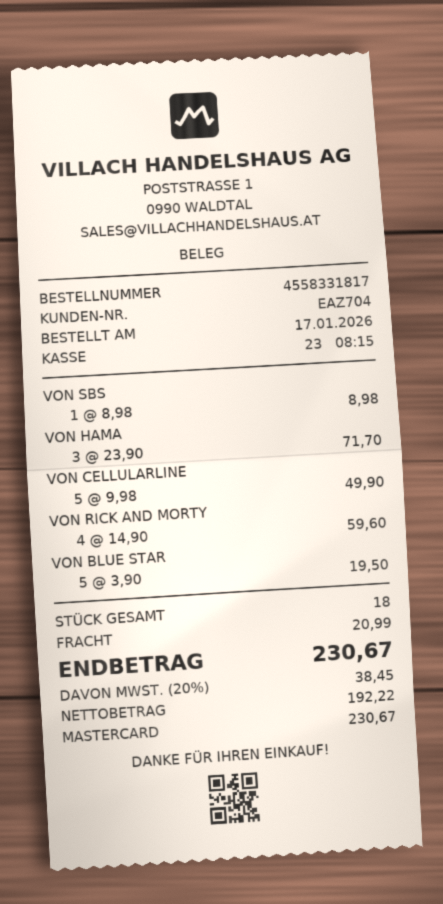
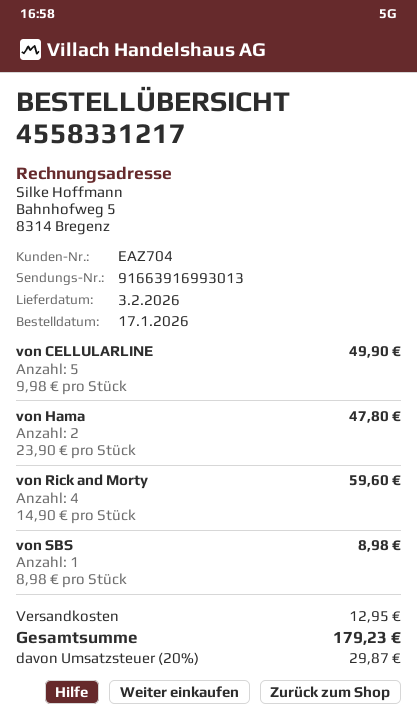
order number: 4558331817 -> 4558331217
VON HAMA: 3 x 23.90 = 71.70 -> 2 x 23.90 = 47.80
VON BLUE STAR: 5 x 3.90 = 19.50 -> none
shipping: 20.99 -> 12.95
tax: 20% = 38.45 -> 20% = 29.87
total: 230.67 -> 179.23

